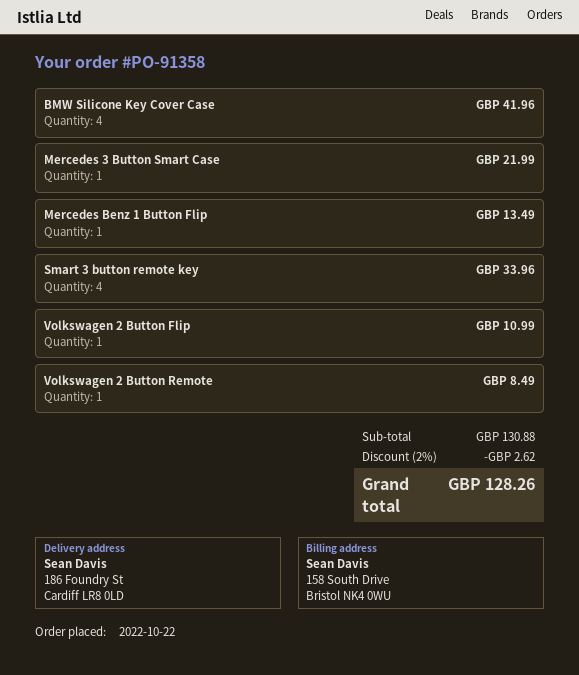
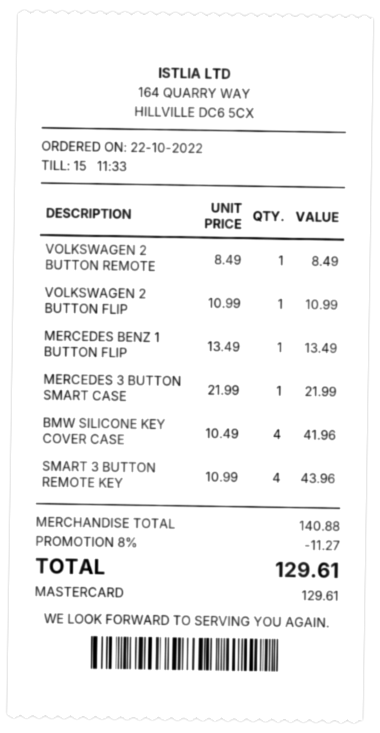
Smart 3 button remote key: 4 for 33.96 -> 4 for 43.96
subtotal: 130.88 -> 140.88
discount: 2% = 2.62 -> 8% = 11.27
total: 128.26 -> 129.61

